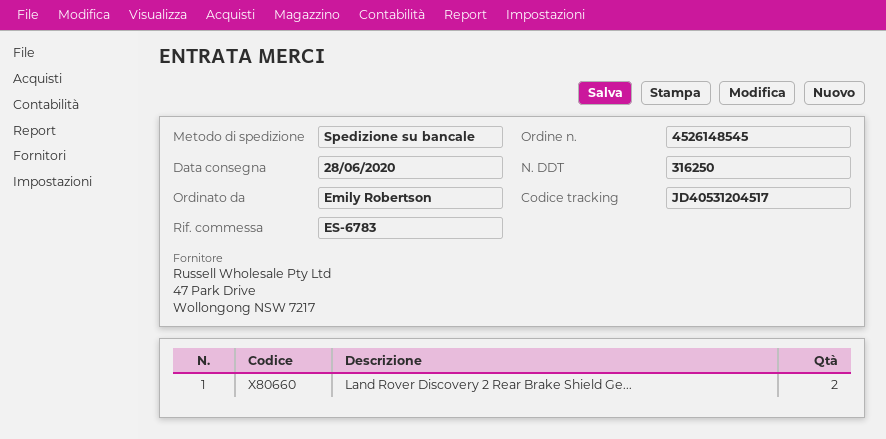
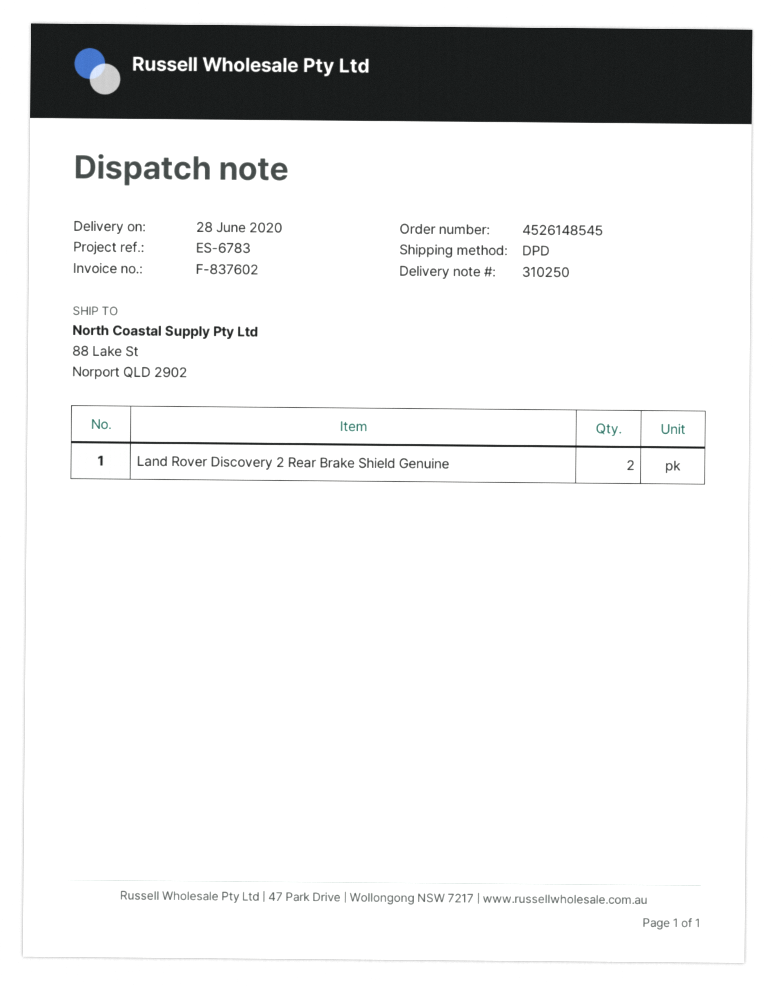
delivery note number: 316250 -> 310250
shipping method: pallet freight -> DPD

